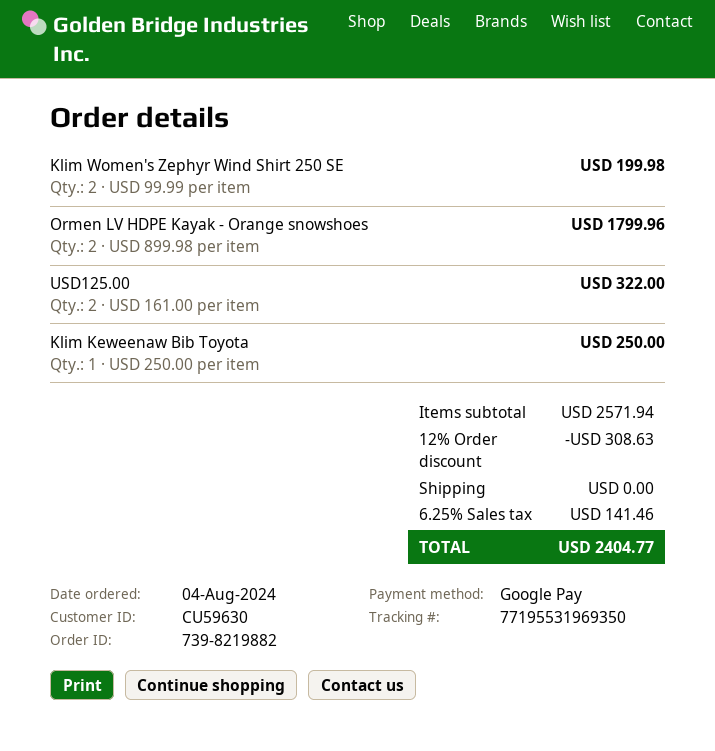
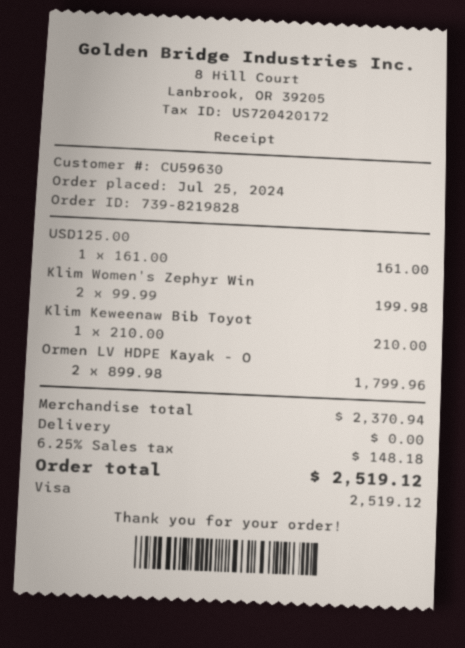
order number: 739-8219882 -> 739-8219828
order date: 2024-08-04 -> 2024-07-25
payment method: Google Pay -> Visa
USD125.00: 2 x 161.00 = 322.00 -> 1 x 161.00 = 161.00
Klim Keweenaw Bib Toyota: 1 x 250.00 = 250.00 -> 1 x 210.00 = 210.00
subtotal: 2571.94 -> 2370.94
discount: 12% = 308.63 -> none
tax: 6.25% = 141.46 -> 6.25% = 148.18
total: 2404.77 -> 2519.12

